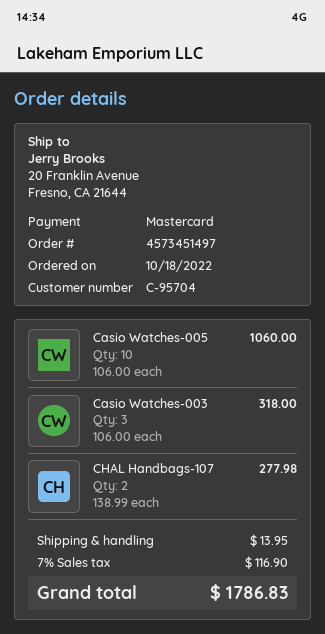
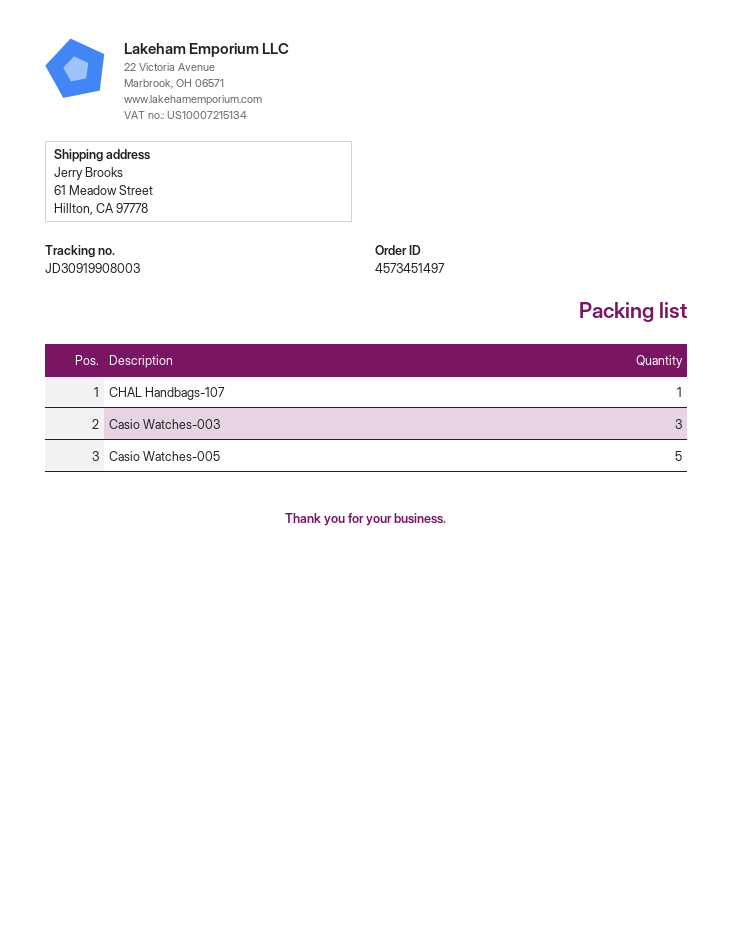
ship to: 20 Franklin Avenue, Fresno, CA 21644 -> 61 Meadow Street, Hillton, CA 97778
Casio Watches-005: 10 -> 5
CHAL Handbags-107: 2 -> 1

